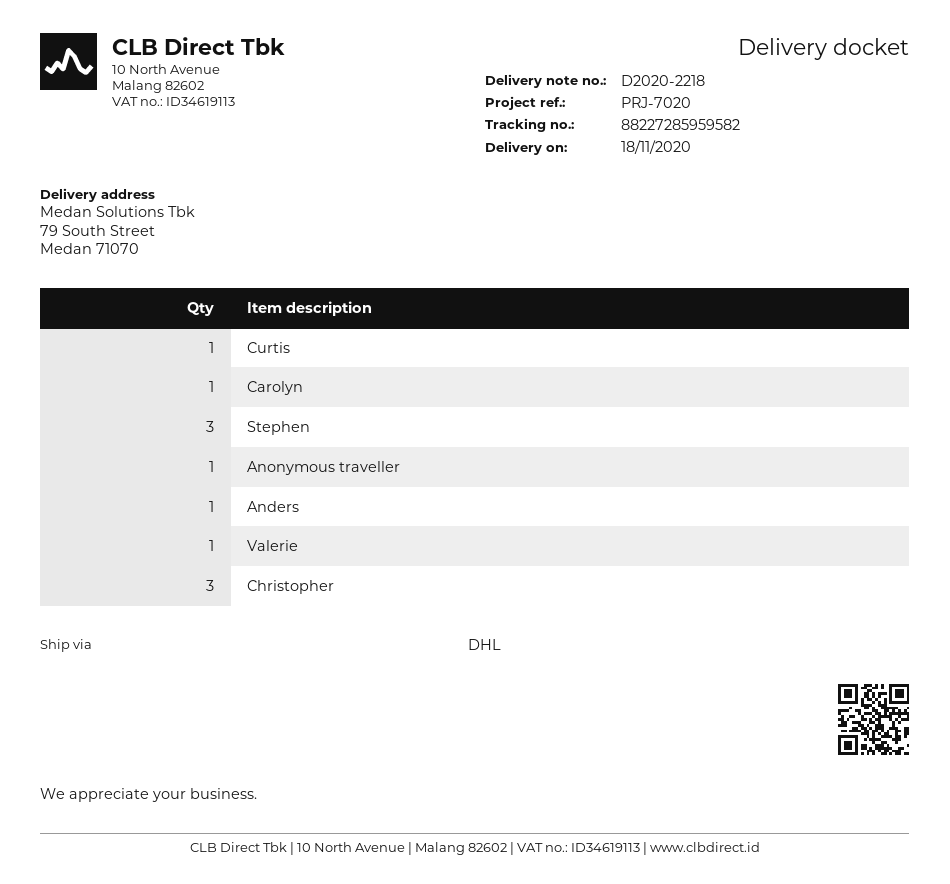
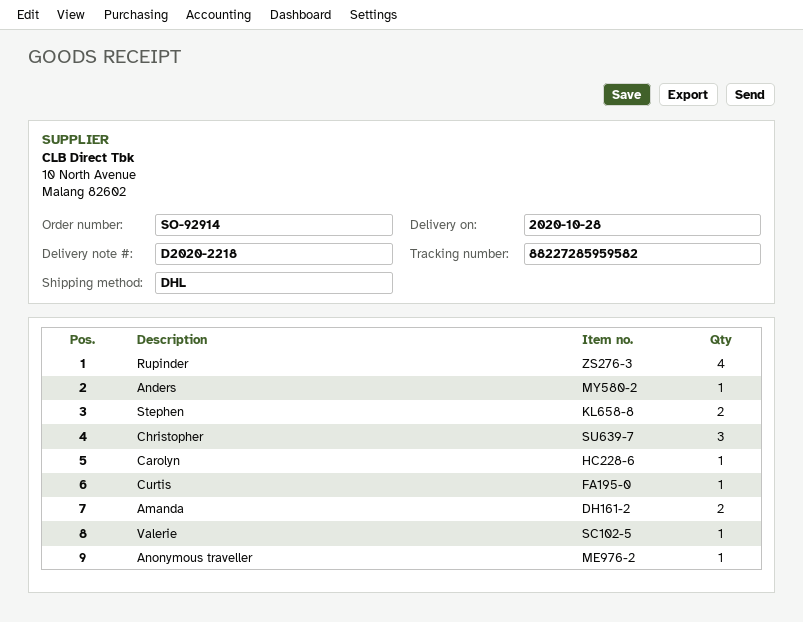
delivery date: 2020-11-18 -> 2020-10-28
Stephen: 3 -> 2
Rupinder: none -> 4
Amanda: none -> 2

